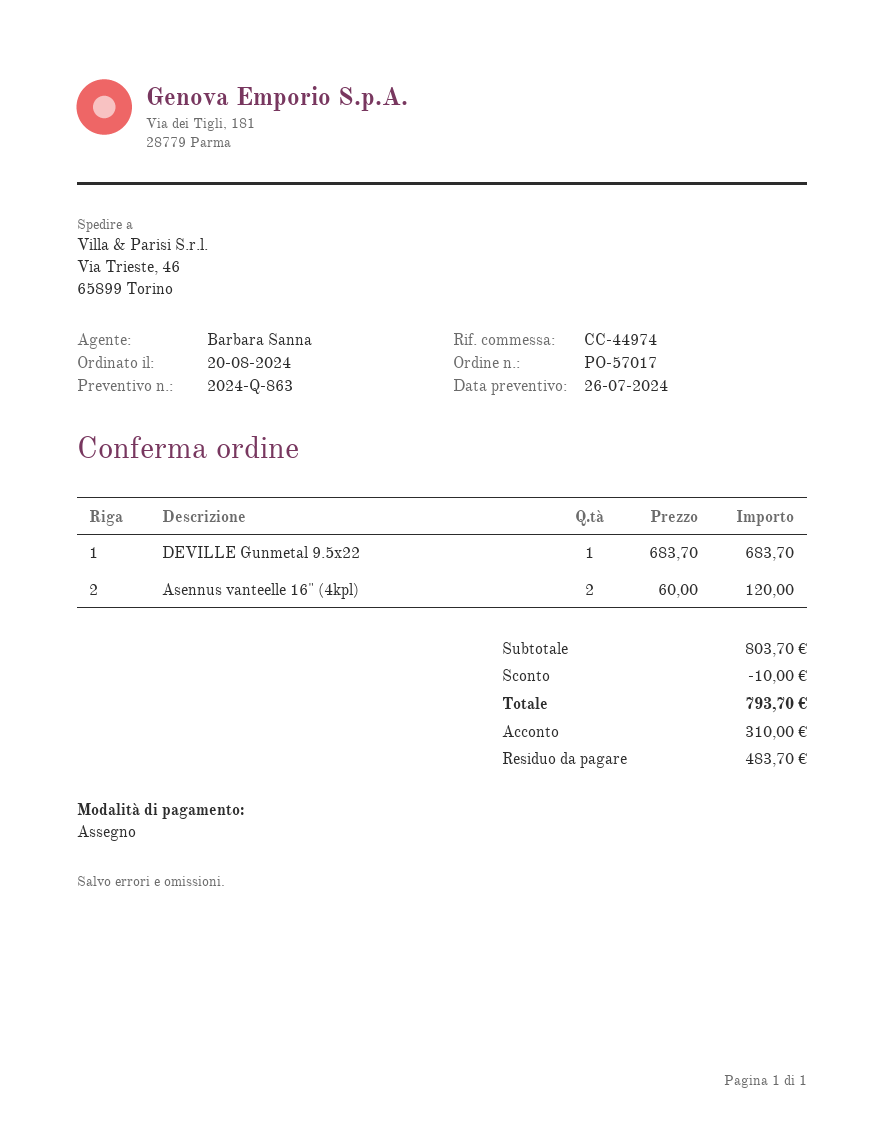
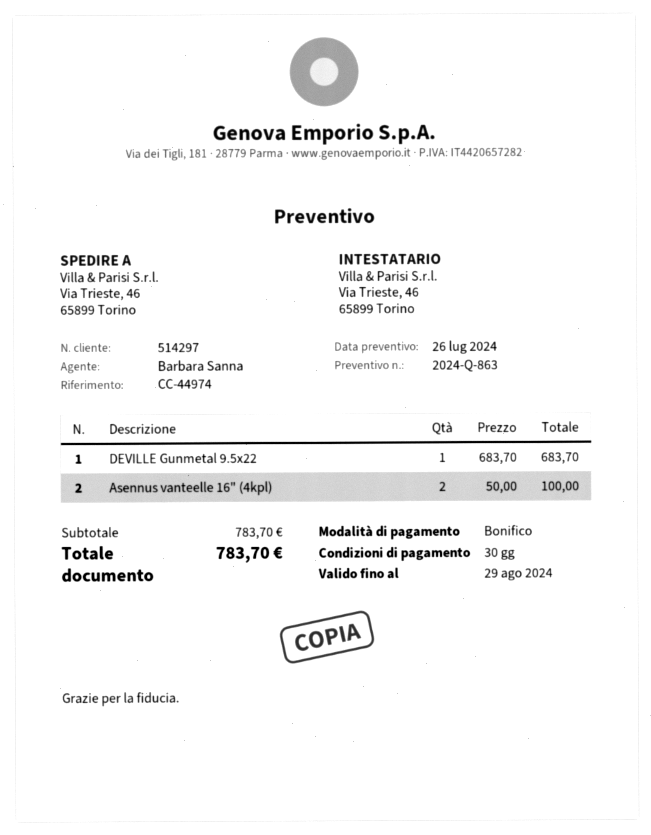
payment method: cheque -> bank transfer
Asennus vanteelle 16" (4kpl): 2 x 60.00 = 120.00 -> 2 x 50.00 = 100.00
subtotal: 803.70 -> 783.70
discount: 10.00 -> none
total: 793.70 -> 783.70

